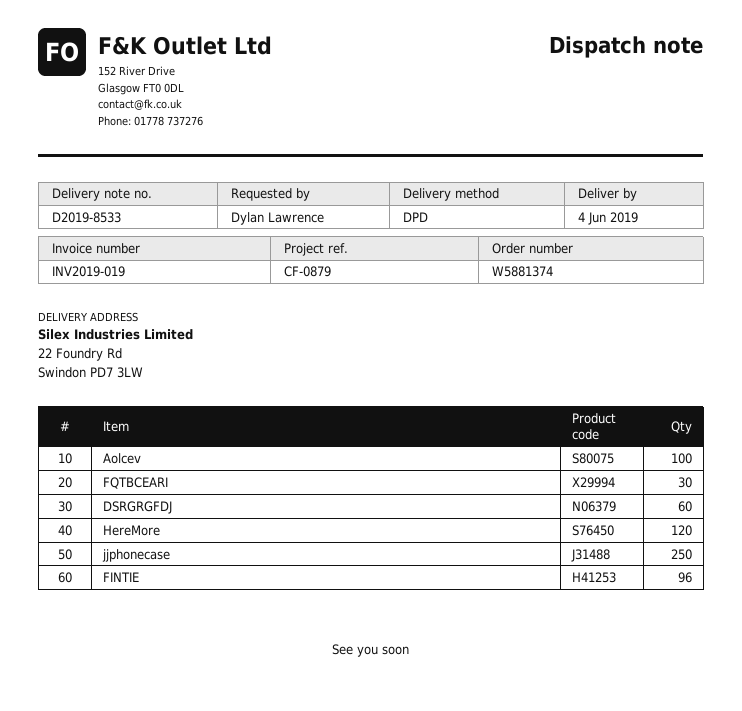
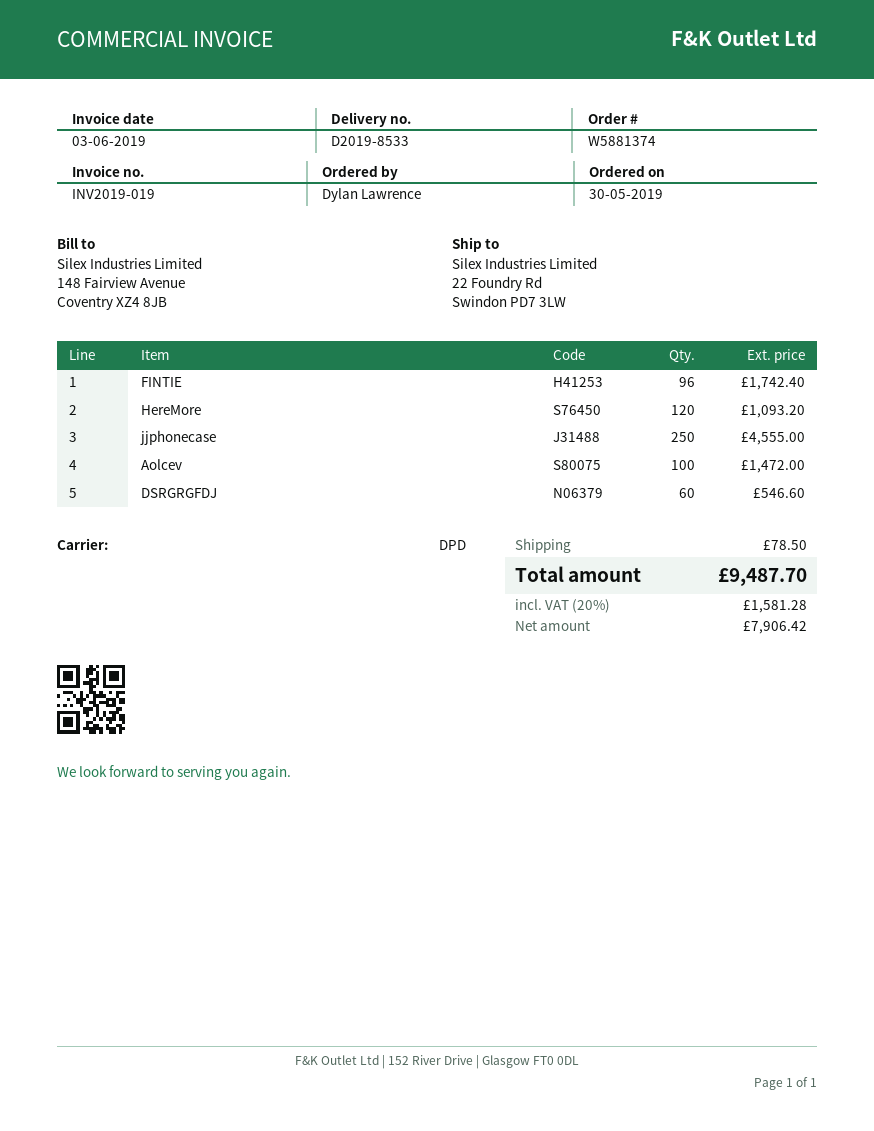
FQTBCEARI: 30 -> none

